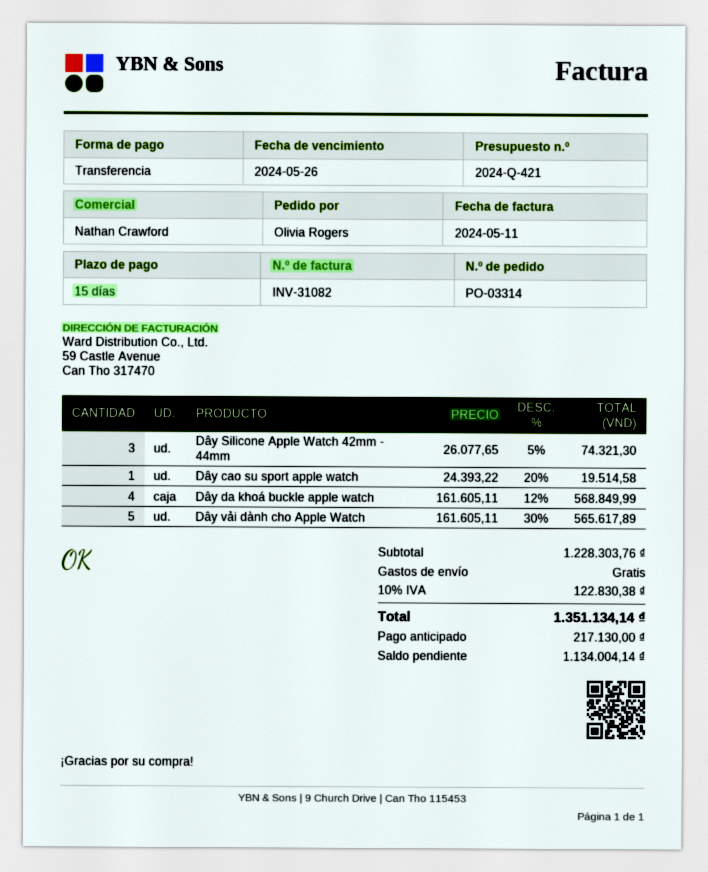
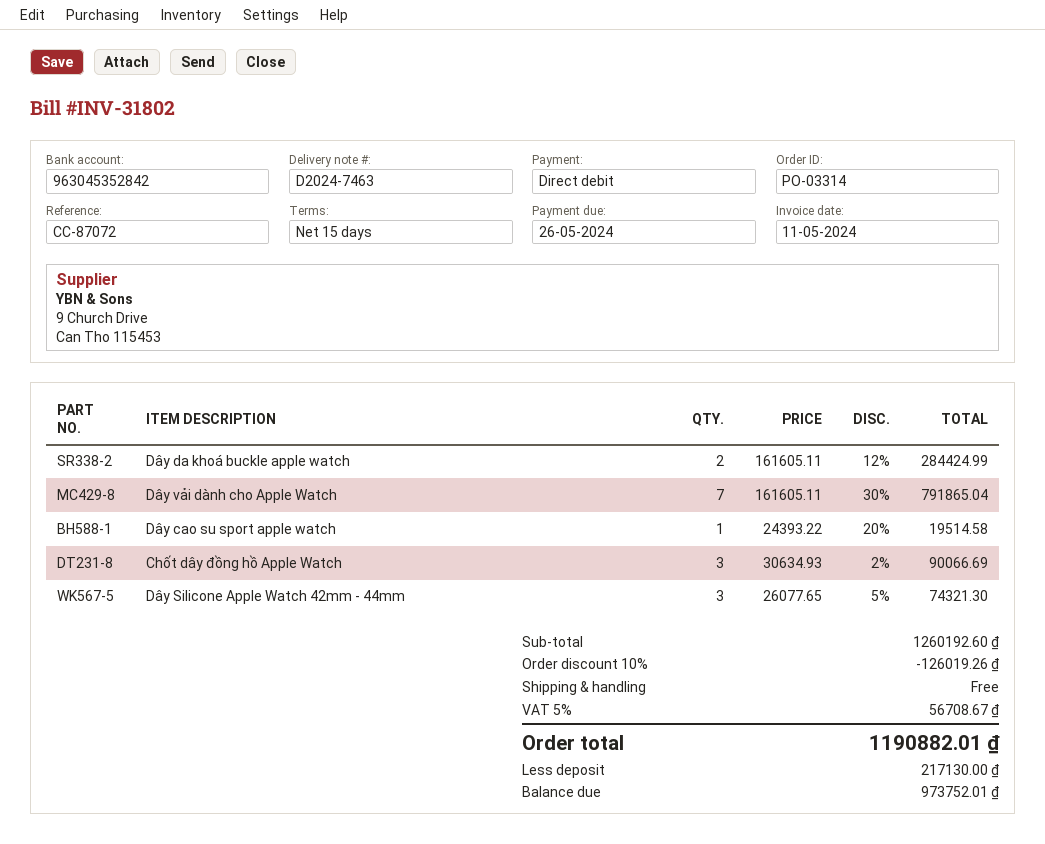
invoice number: INV-31082 -> INV-31802
payment method: bank transfer -> direct debit
Dây da khoá buckle apple watch: 4 x 161605.11 - 12% = 568849.99 -> 2 x 161605.11 - 12% = 284424.99
Dây vải dành cho Apple Watch: 5 x 161605.11 - 30% = 565617.89 -> 7 x 161605.11 - 30% = 791865.04
Chốt dây đồng hồ Apple Watch: none -> 3 x 30634.93 - 2% = 90066.69
subtotal: 1228303.76 -> 1260192.60
discount: none -> 10% = 126019.26
tax: 10% = 122830.38 -> 5% = 56708.67
total: 1351134.14 -> 1190882.01
balance: 1134004.14 -> 973752.01

